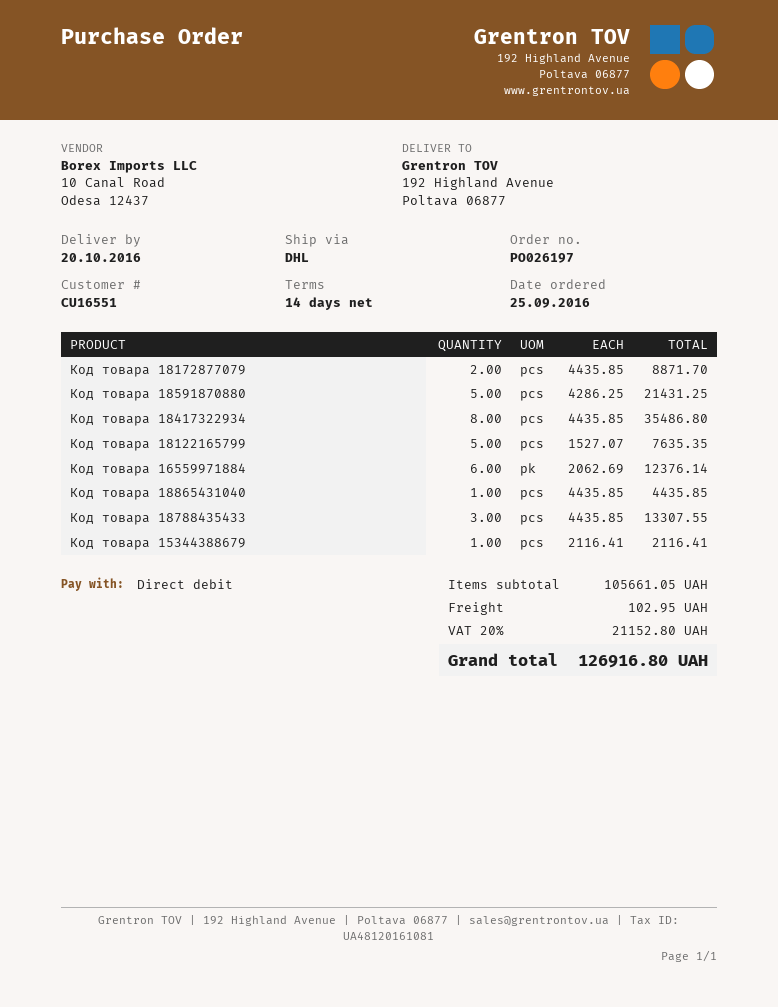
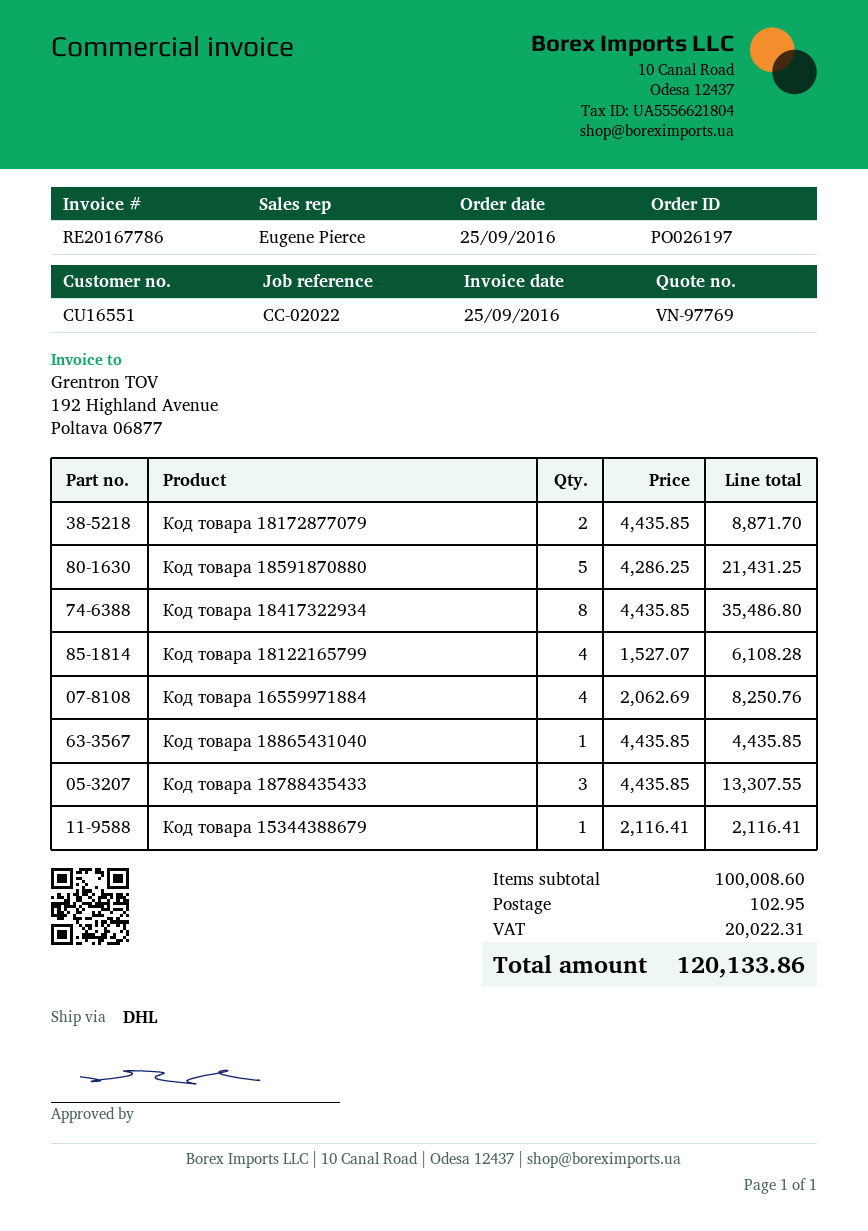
Код товара 18122165799: 5 x 1527.07 = 7635.35 -> 4 x 1527.07 = 6108.28
Код товара 16559971884: 6 x 2062.69 = 12376.14 -> 4 x 2062.69 = 8250.76
subtotal: 105661.05 -> 100008.60
tax: 21152.80 -> 20022.31
total: 126916.80 -> 120133.86

